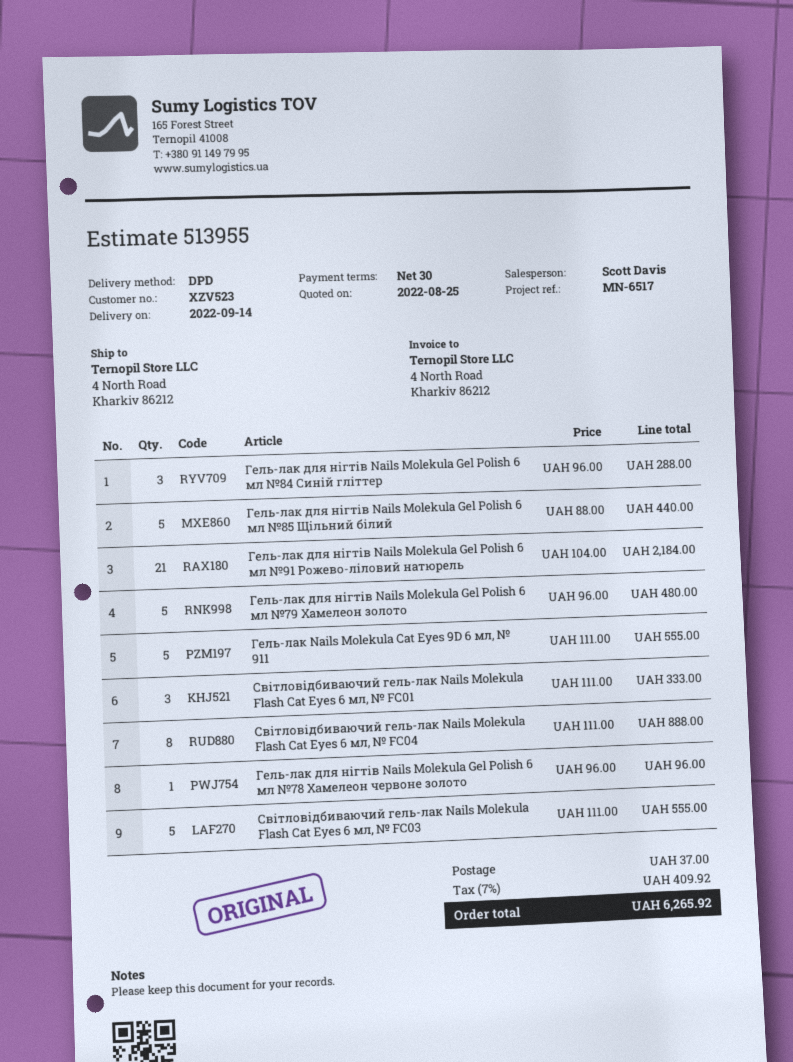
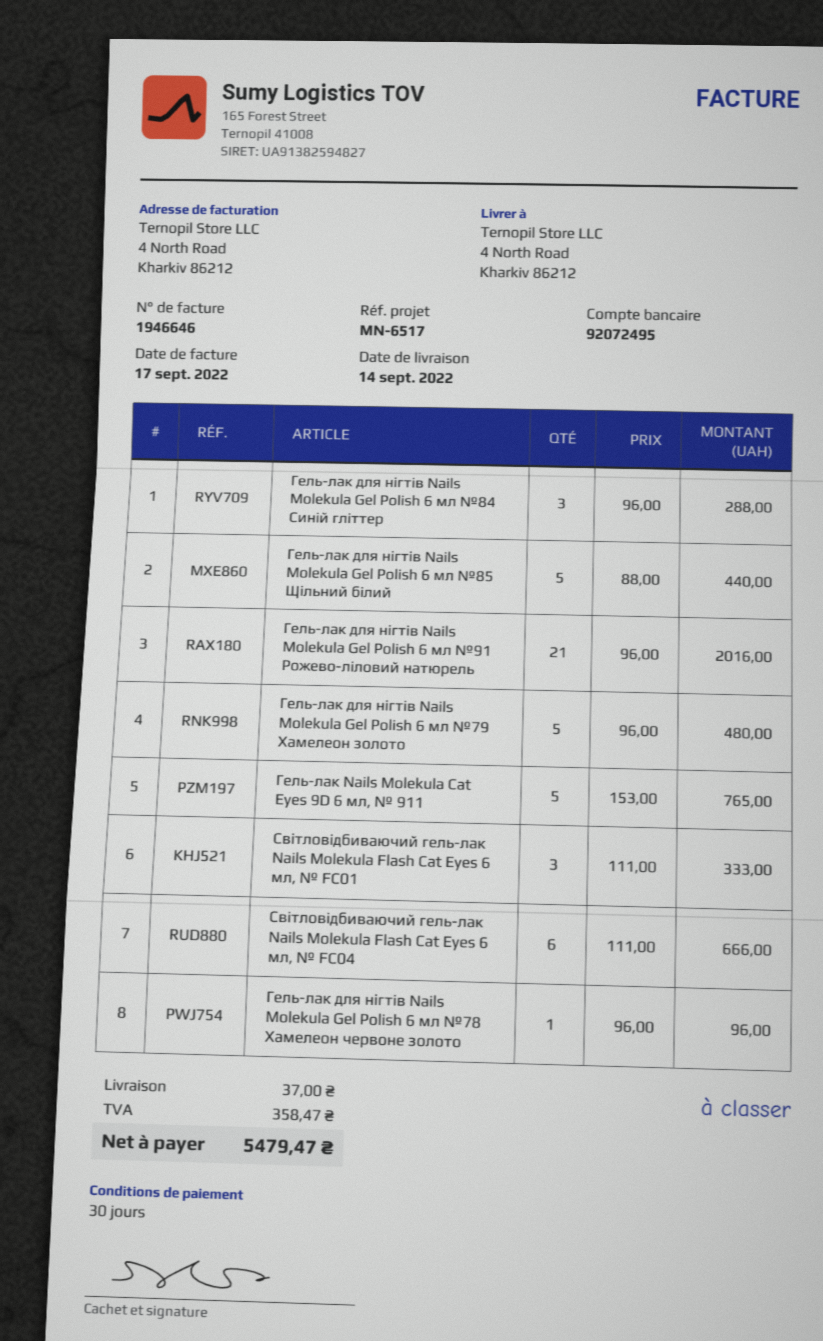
Гель-лак для нігтів Nails Molekula Gel Polish 6 мл №91 Рожево-ліловий натюрель: 21 x 104.00 = 2184.00 -> 21 x 96.00 = 2016.00
Гель-лак Nails Molekula Cat Eyes 9D 6 мл, № 911: 5 x 111.00 = 555.00 -> 5 x 153.00 = 765.00
Світловідбиваючий гель-лак Nails Molekula Flash Cat Eyes 6 мл, № FC04: 8 x 111.00 = 888.00 -> 6 x 111.00 = 666.00
Світловідбиваючий гель-лак Nails Molekula Flash Cat Eyes 6 мл, № FC03: 5 x 111.00 = 555.00 -> none
tax: 409.92 -> 358.47
total: 6265.92 -> 5479.47

